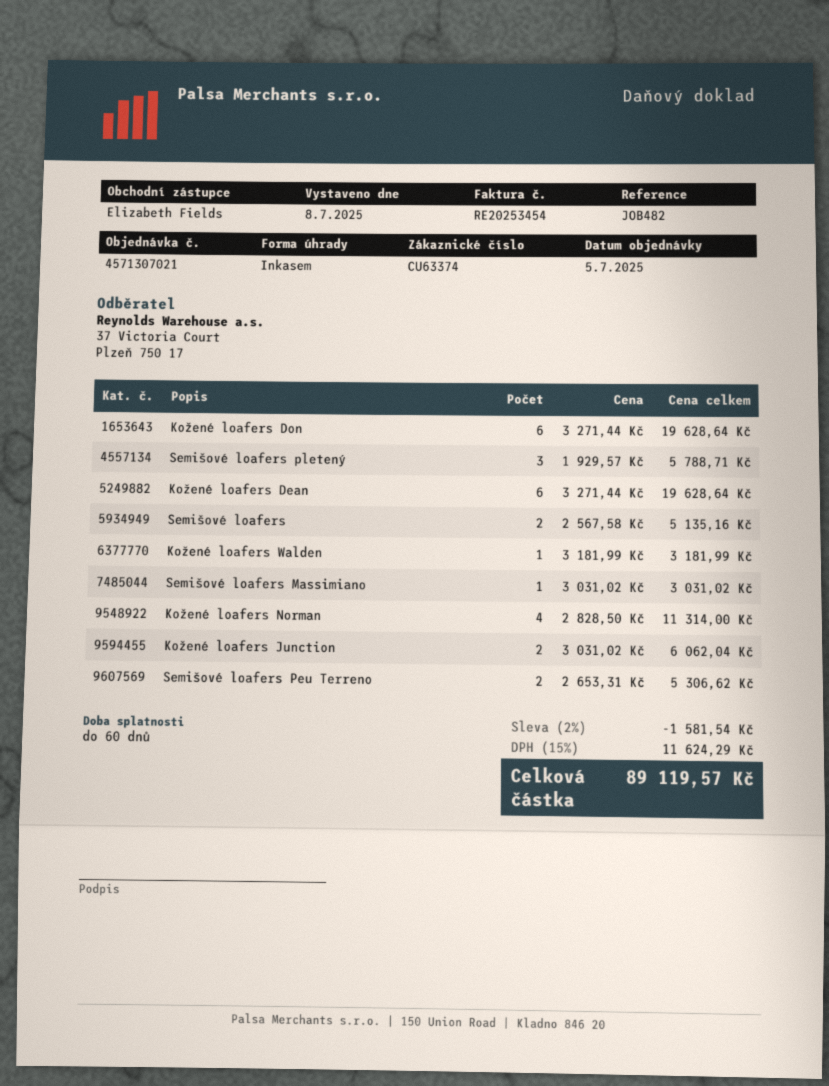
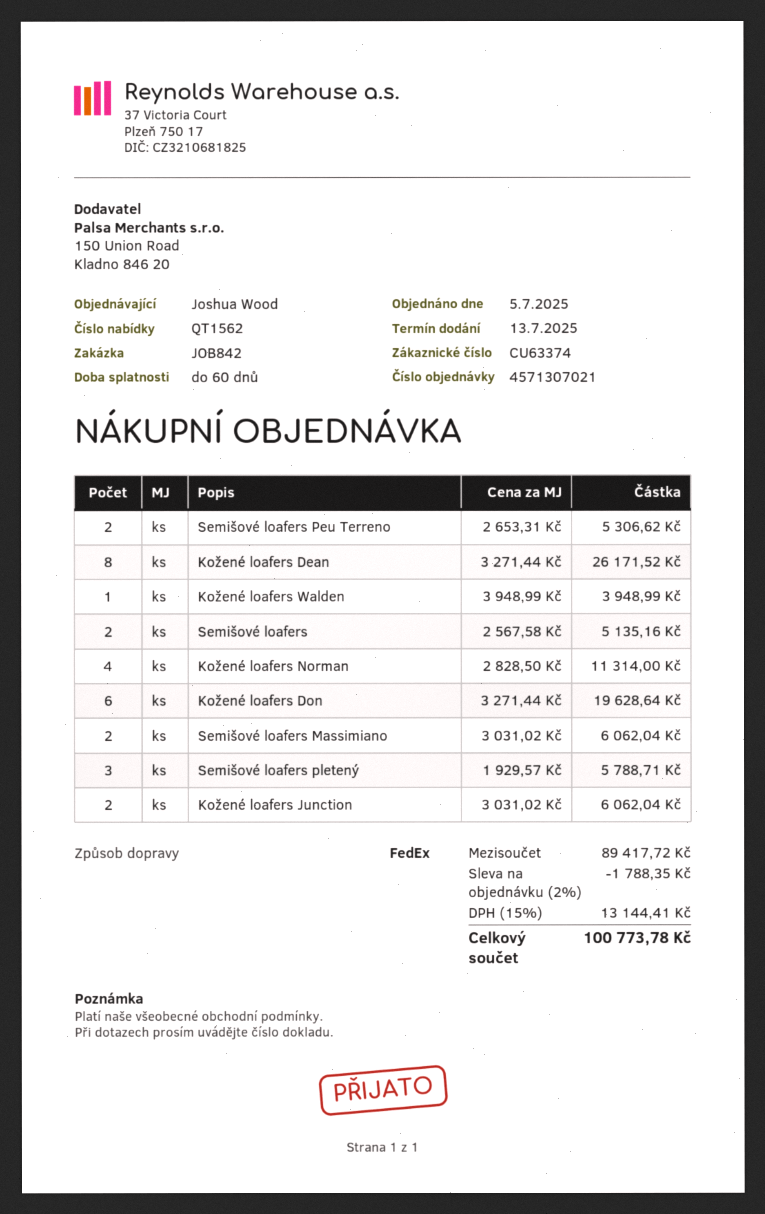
reference: JOB482 -> JOB842
Kožené loafers Dean: 6 x 3271.44 = 19628.64 -> 8 x 3271.44 = 26171.52
Kožené loafers Walden: 1 x 3181.99 = 3181.99 -> 1 x 3948.99 = 3948.99
Semišové loafers Massimiano: 1 x 3031.02 = 3031.02 -> 2 x 3031.02 = 6062.04
discount: 2% = 1581.54 -> 2% = 1788.35
tax: 15% = 11624.29 -> 15% = 13144.41
total: 89119.57 -> 100773.78

